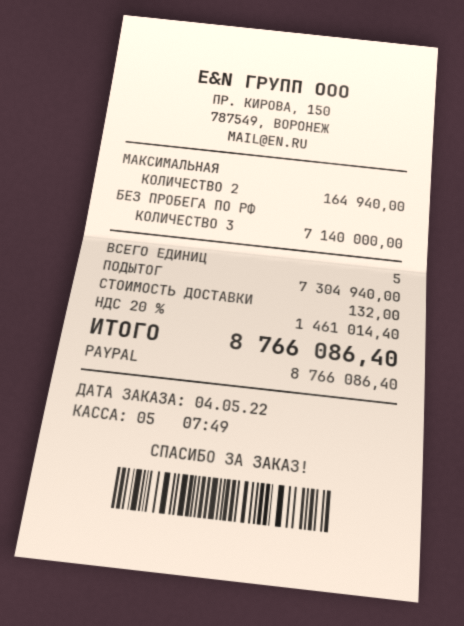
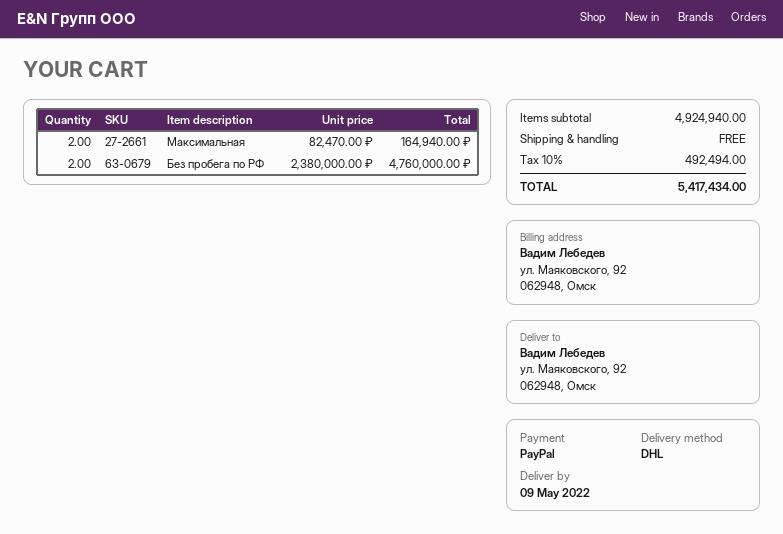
БЕЗ ПРОБЕГА ПО РФ: 3 for 7140000.00 -> 2 for 4760000.00
subtotal: 7304940.00 -> 4924940.00
shipping: 132.00 -> 0.00
tax: 20% = 1461014.40 -> 10% = 492494.00
total: 8766086.40 -> 5417434.00

